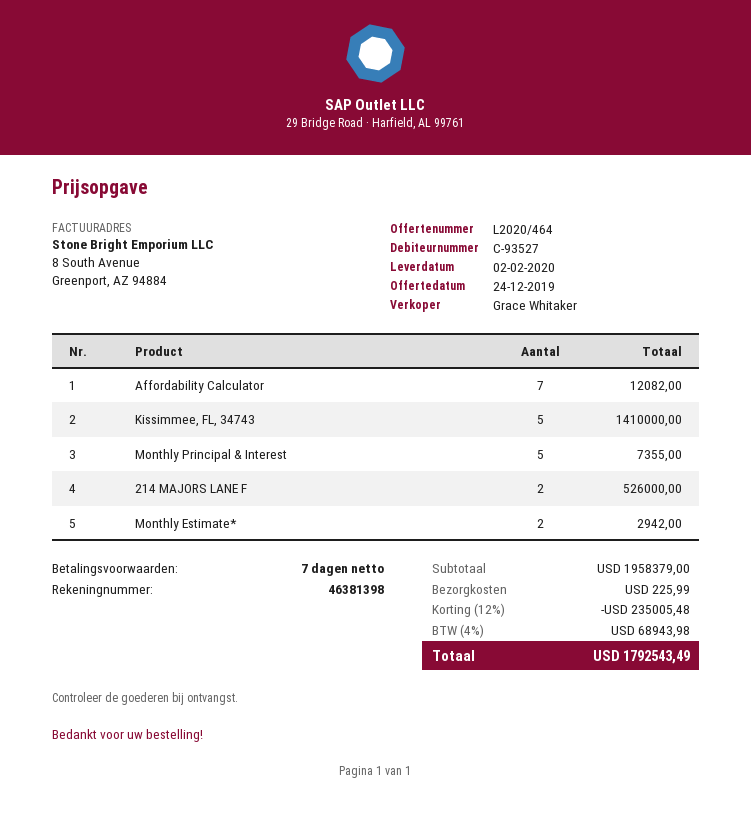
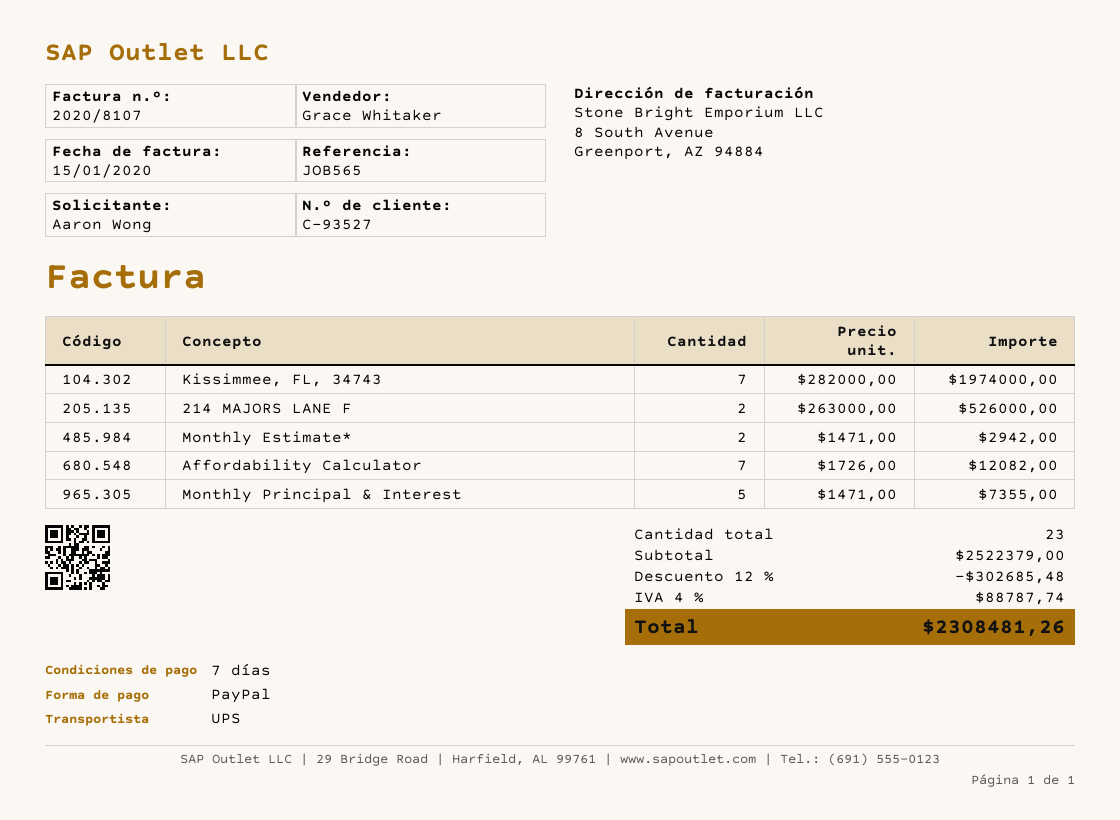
Kissimmee, FL, 34743: 5 for 1410000.00 -> 7 for 1974000.00
subtotal: 1958379.00 -> 2522379.00
discount: 12% = 235005.48 -> 12% = 302685.48
shipping: 225.99 -> none
tax: 4% = 68943.98 -> 4% = 88787.74
total: 1792543.49 -> 2308481.26

